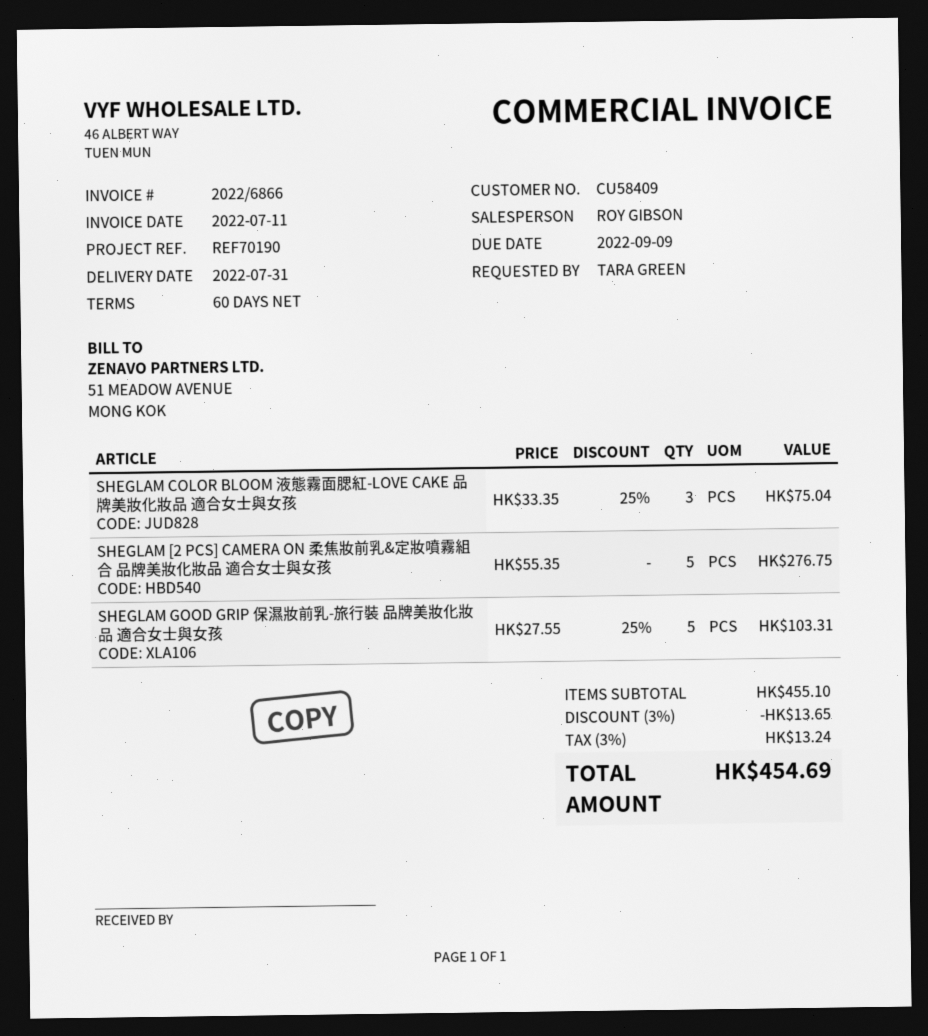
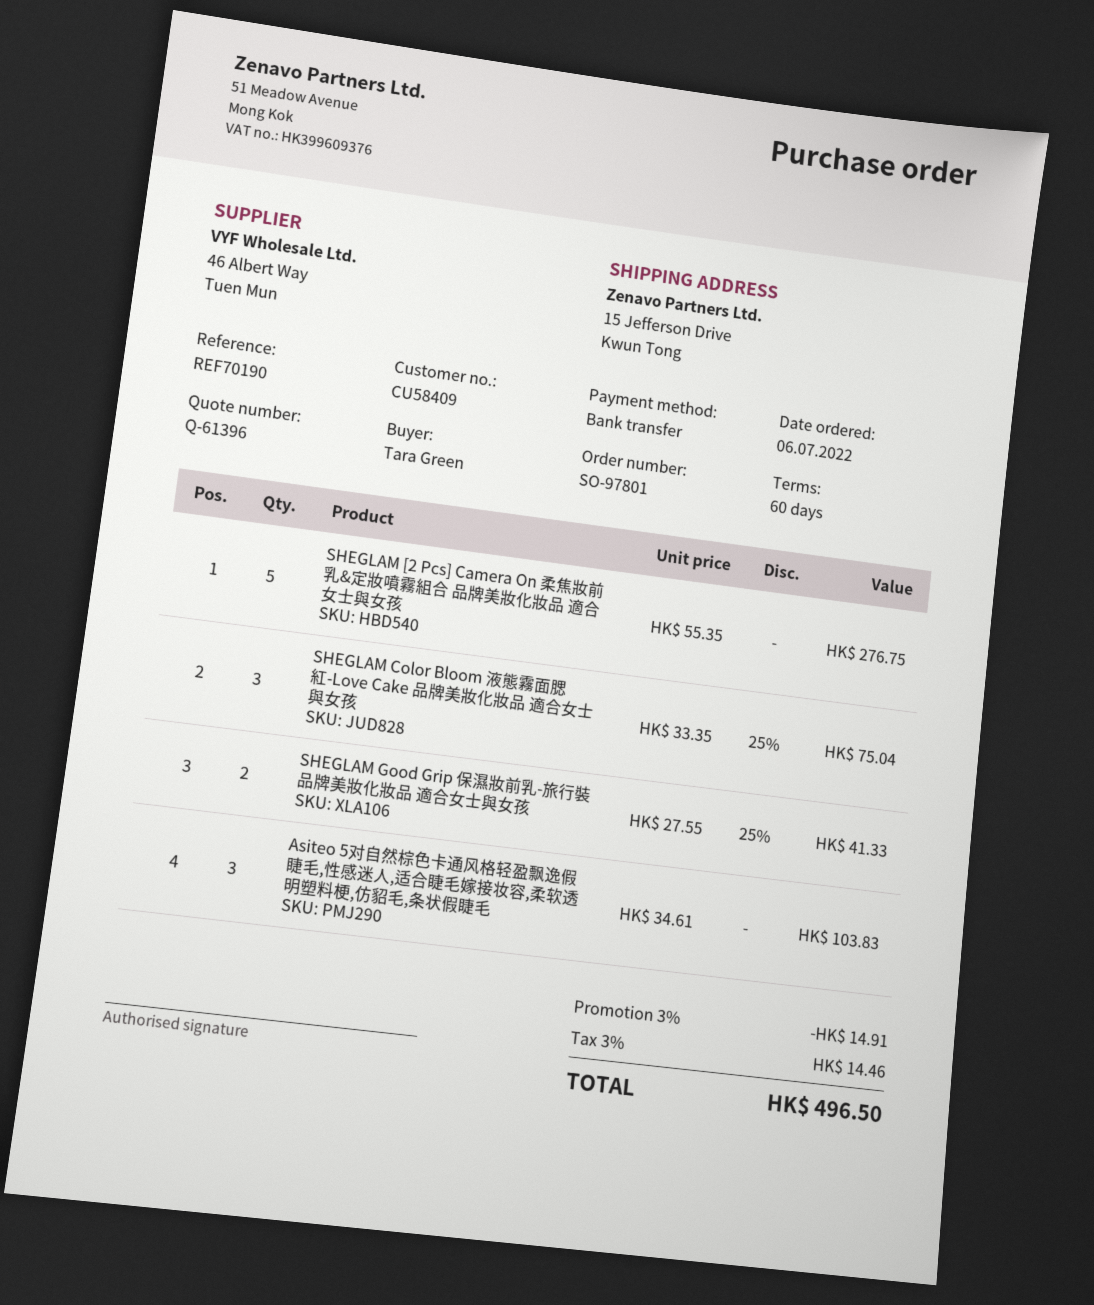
SHEGLAM GOOD GRIP 保濕妝前乳-旅行裝 品牌美妝化妝品 適合女士與女孩: 5 x 27.55 - 25% = 103.31 -> 2 x 27.55 - 25% = 41.33
Asiteo 5对自然棕色卡通风格轻盈飘逸假睫毛,性感迷人,适合睫毛嫁接妆容,柔软透明塑料梗,仿貂毛,条状假睫毛: none -> 3 x 34.61 = 103.83
discount: 3% = 13.65 -> 3% = 14.91
tax: 3% = 13.24 -> 3% = 14.46
total: 454.69 -> 496.50

